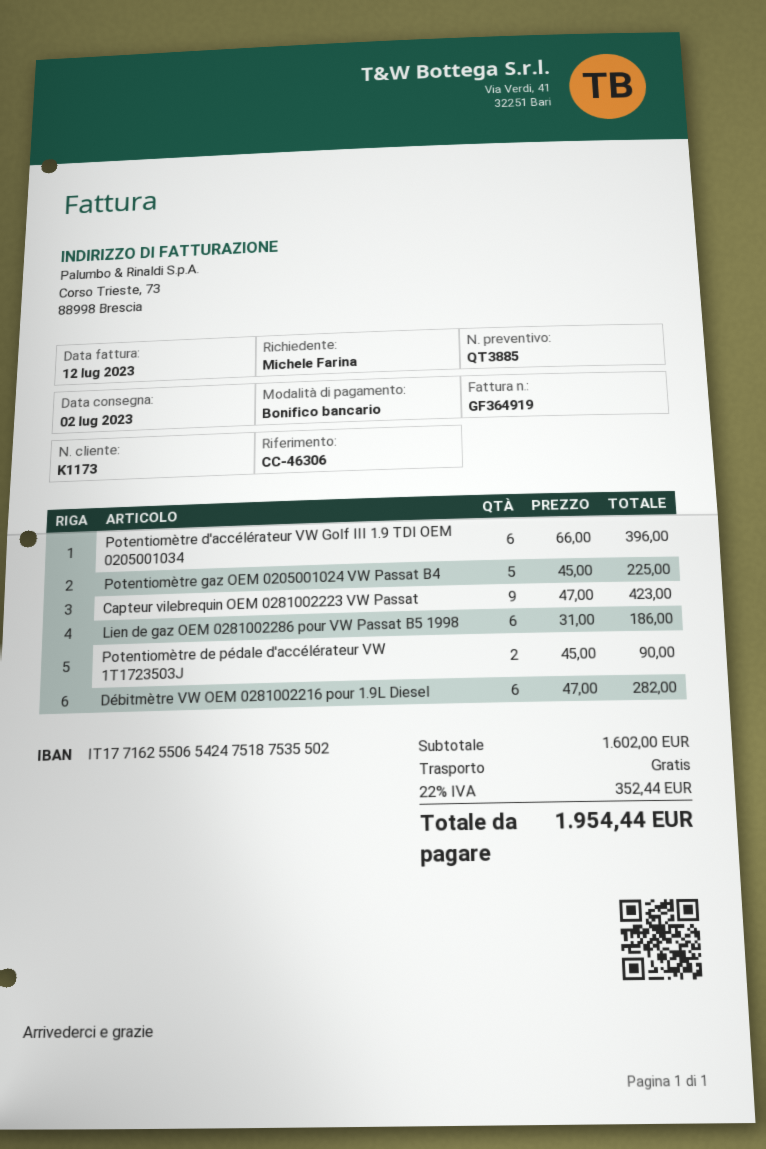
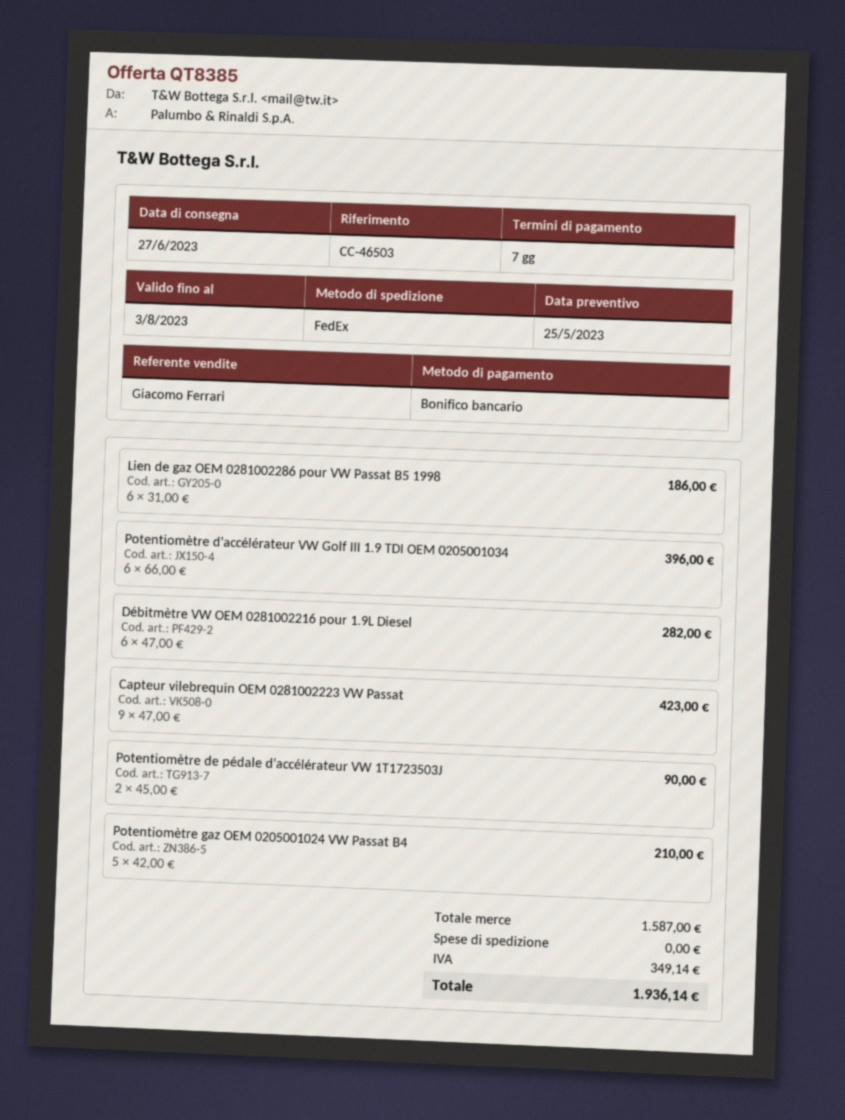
quote number: QT3885 -> QT8385
delivery date: 2023-07-02 -> 2023-06-27
reference: CC-46306 -> CC-46503
Potentiomètre gaz OEM 0205001024 VW Passat B4: 5 x 45.00 = 225.00 -> 5 x 42.00 = 210.00
subtotal: 1602.00 -> 1587.00
tax: 352.44 -> 349.14
total: 1954.44 -> 1936.14

